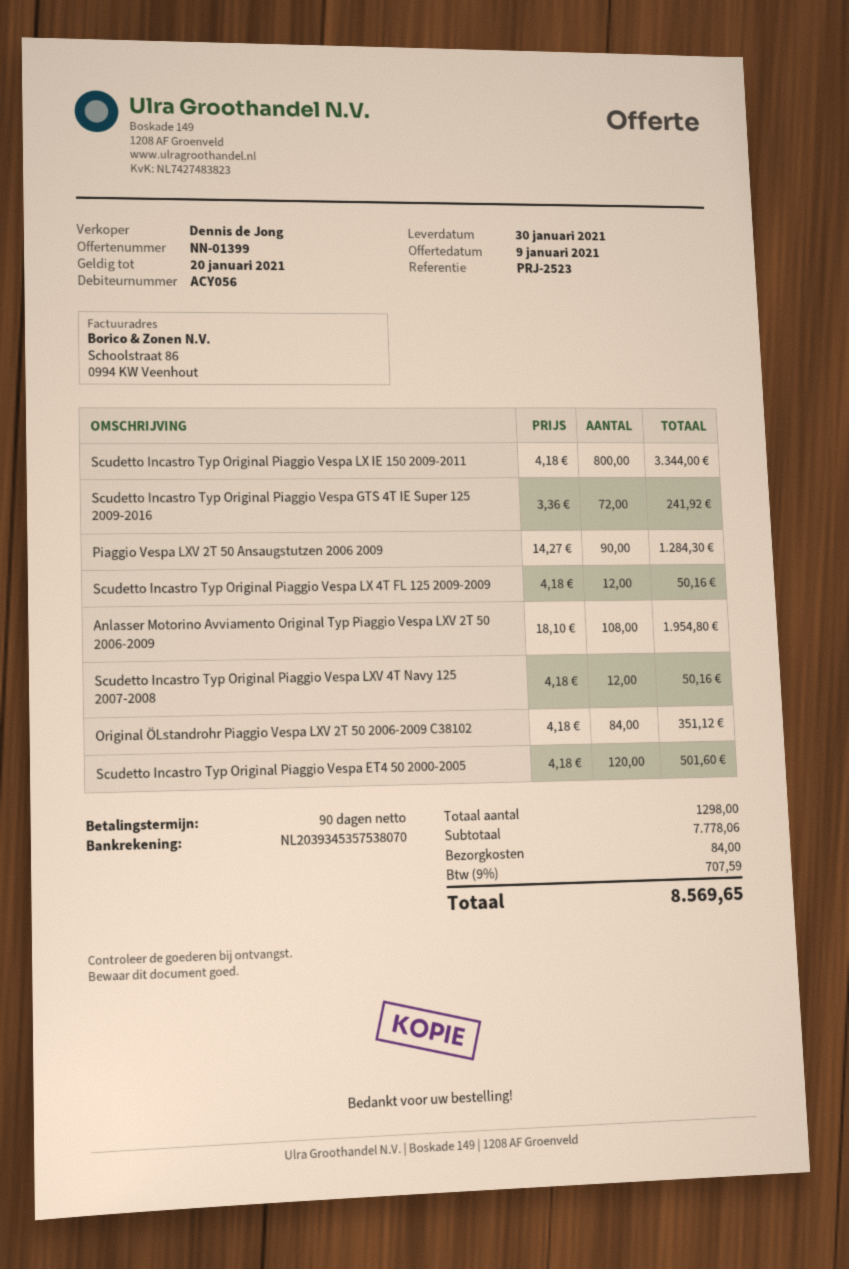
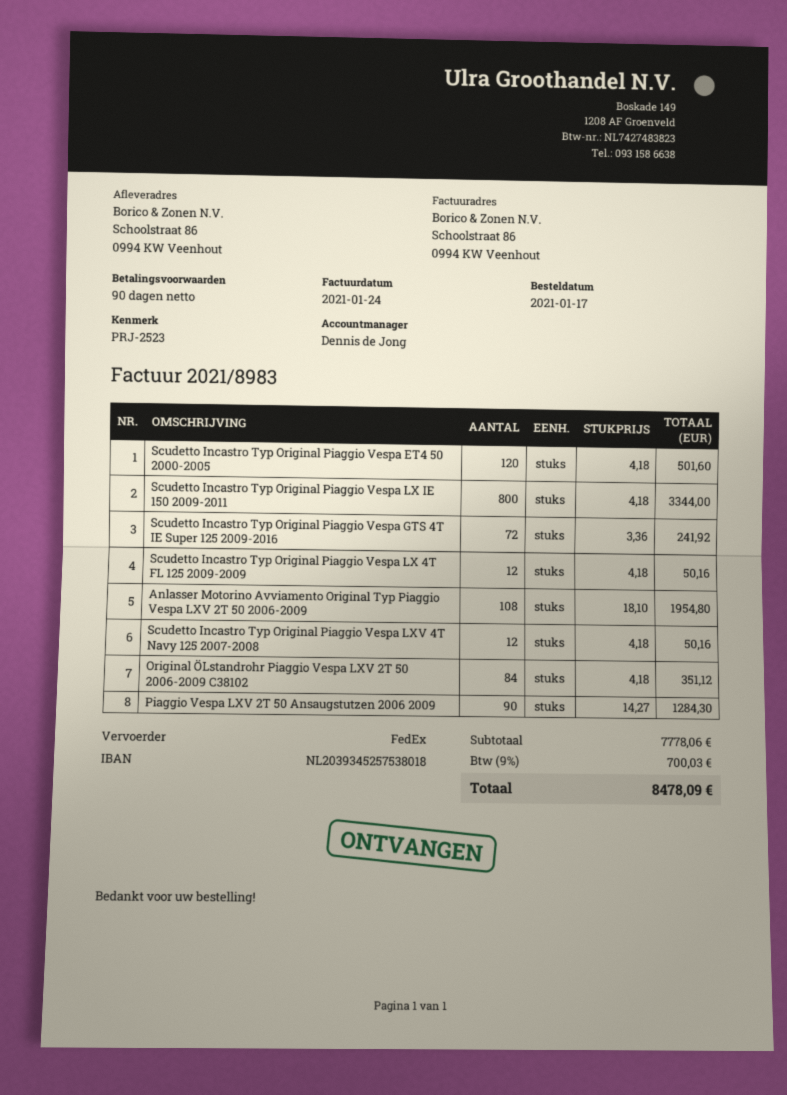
bank account: NL2039345357538070 -> NL2039345257538018
shipping: 84.00 -> none
tax: 9% = 707.59 -> 9% = 700.03
total: 8569.65 -> 8478.09

